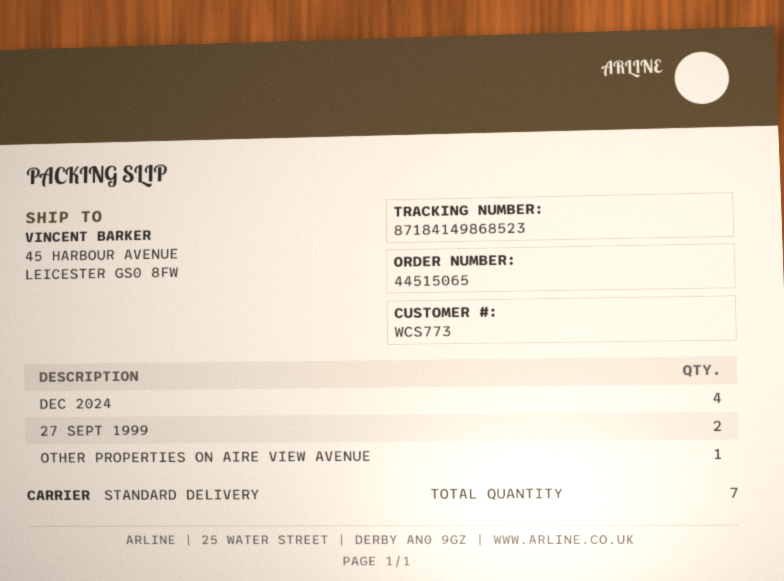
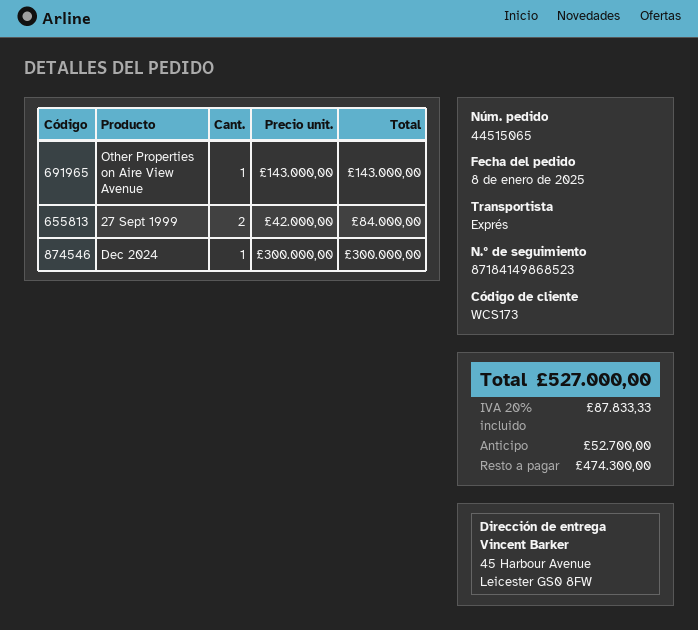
customer number: WCS773 -> WCS173
shipping method: standard -> express
DEC 2024: 4 -> 1

